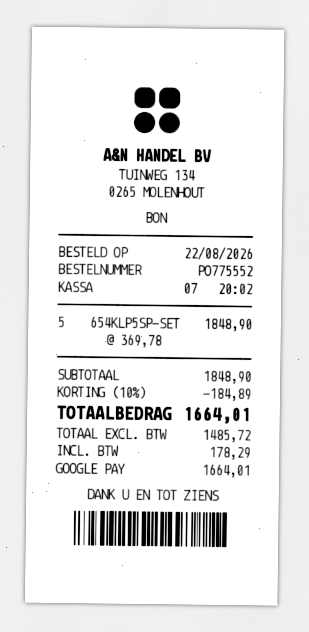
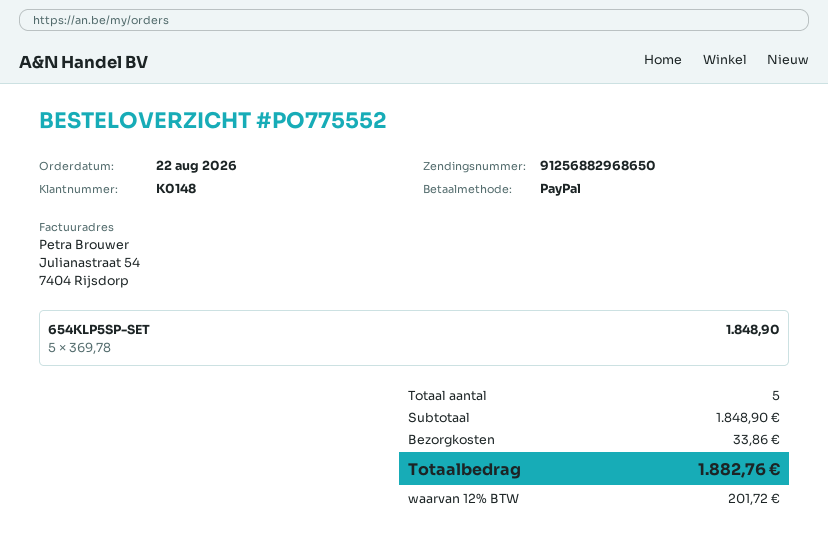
payment method: Google Pay -> PayPal
discount: 10% = 184.89 -> none
shipping: none -> 33.86
tax: 178.29 -> 201.72
total: 1664.01 -> 1882.76

